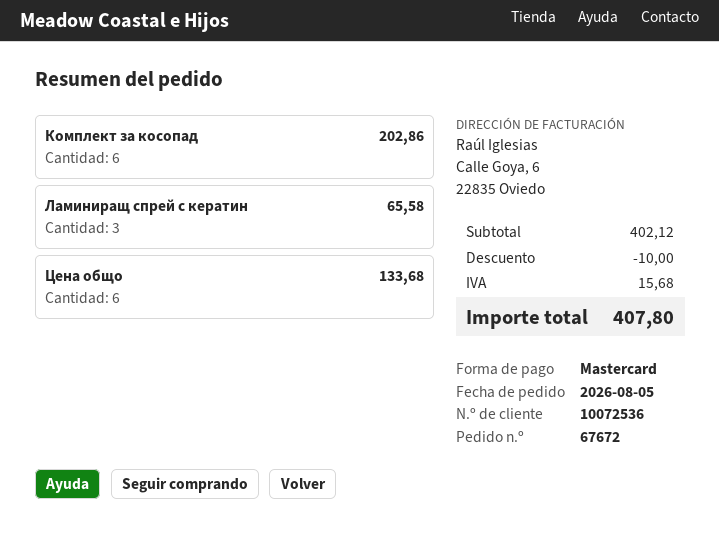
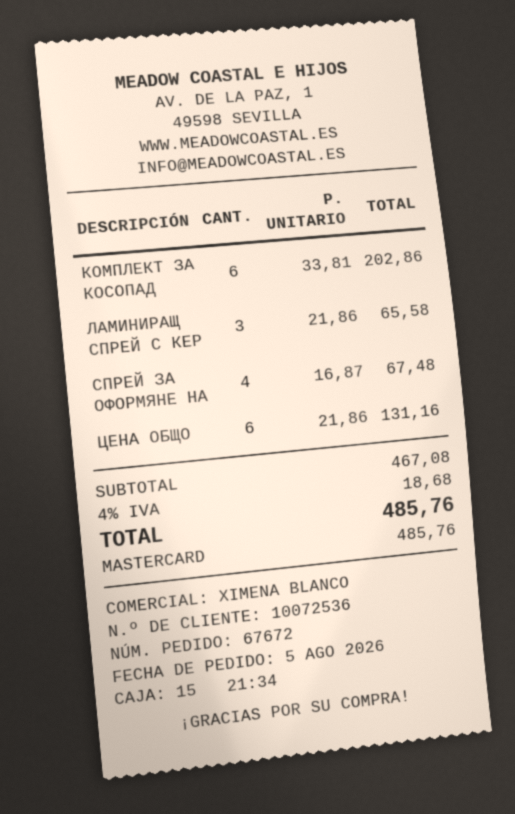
Цена общо: 6 for 133.68 -> 6 for 131.16
СПРЕЙ ЗА ОФОРМЯНЕ НА: none -> 4 for 67.48
subtotal: 402.12 -> 467.08
discount: 10.00 -> none
tax: 15.68 -> 18.68
total: 407.80 -> 485.76

